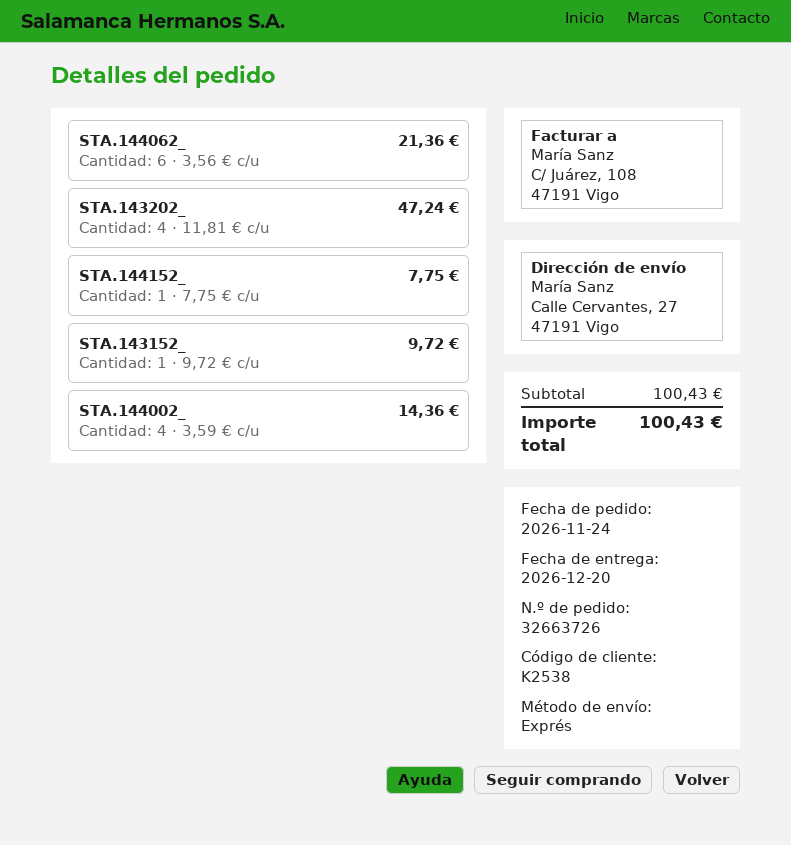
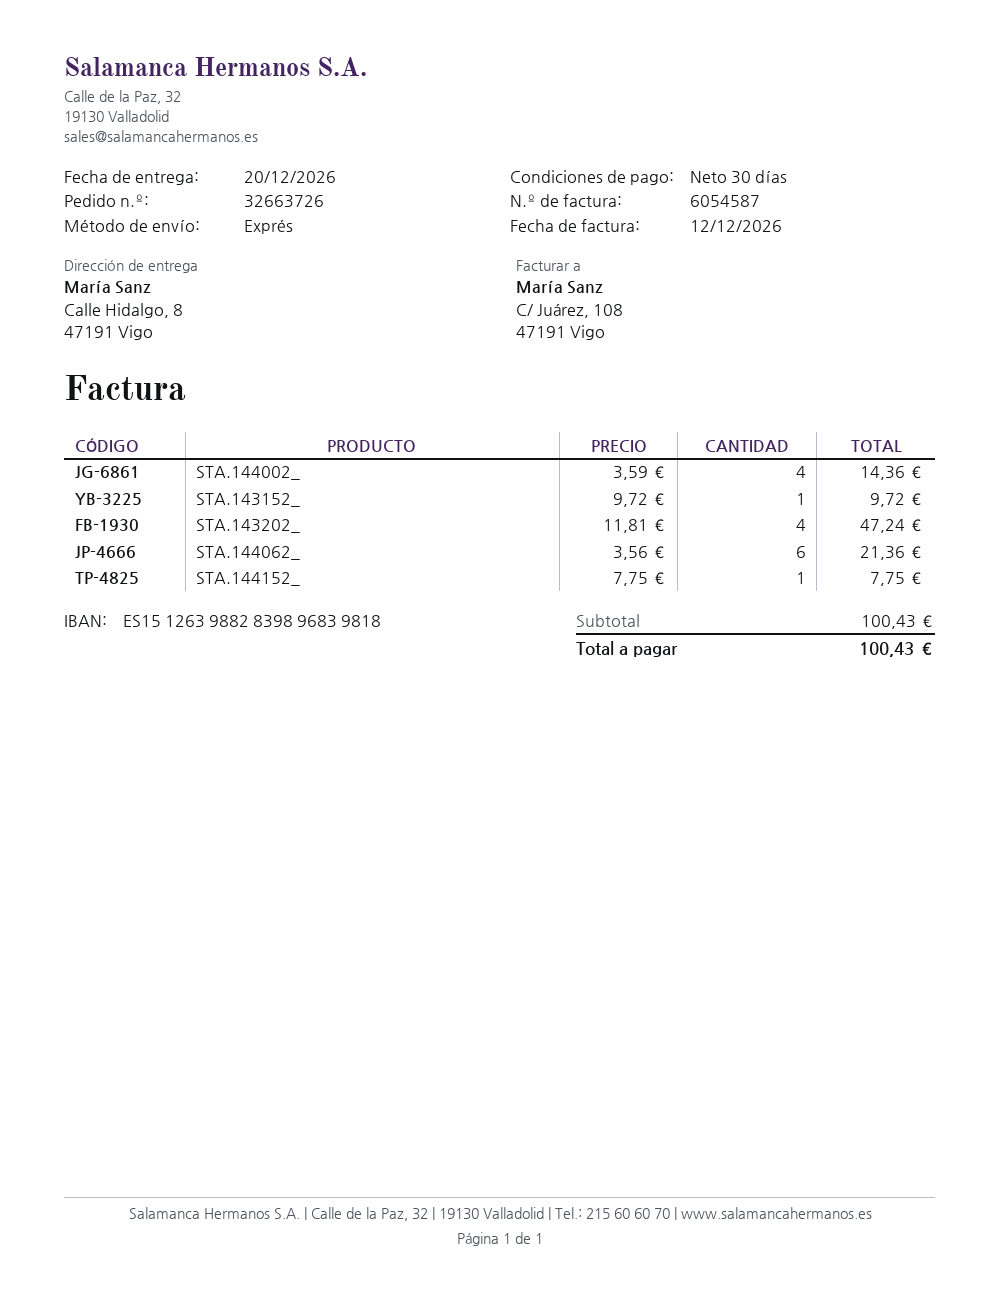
ship to: Calle Cervantes, 27, 47191 Vigo -> Calle Hidalgo, 8, 47191 Vigo

